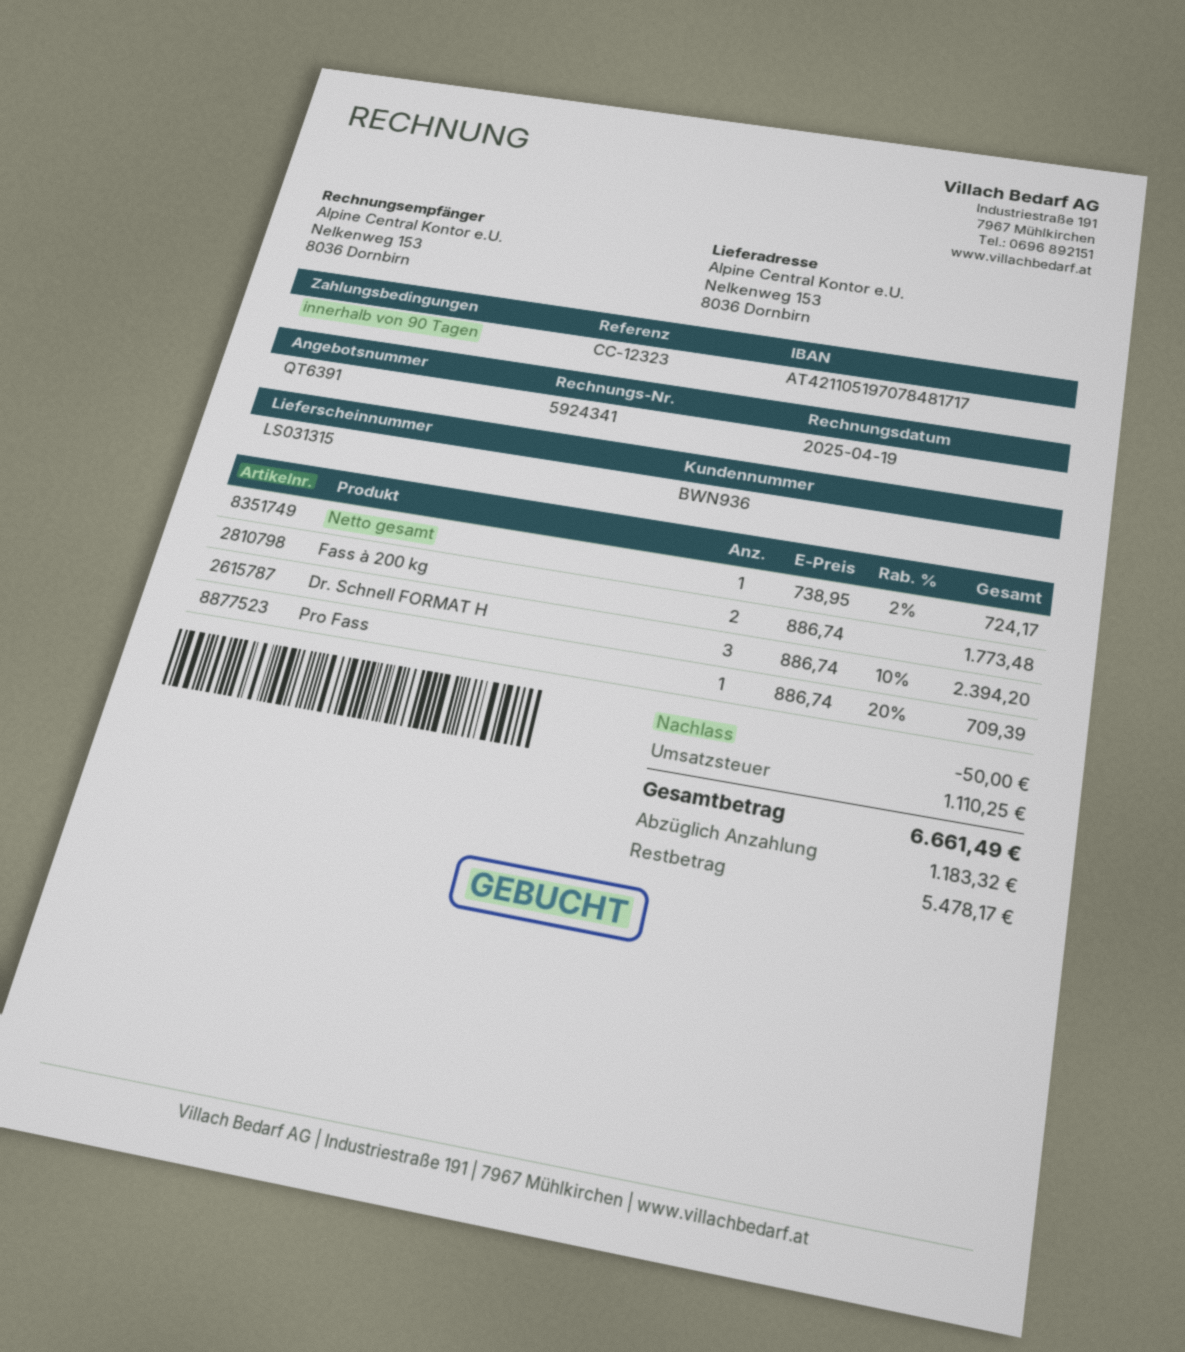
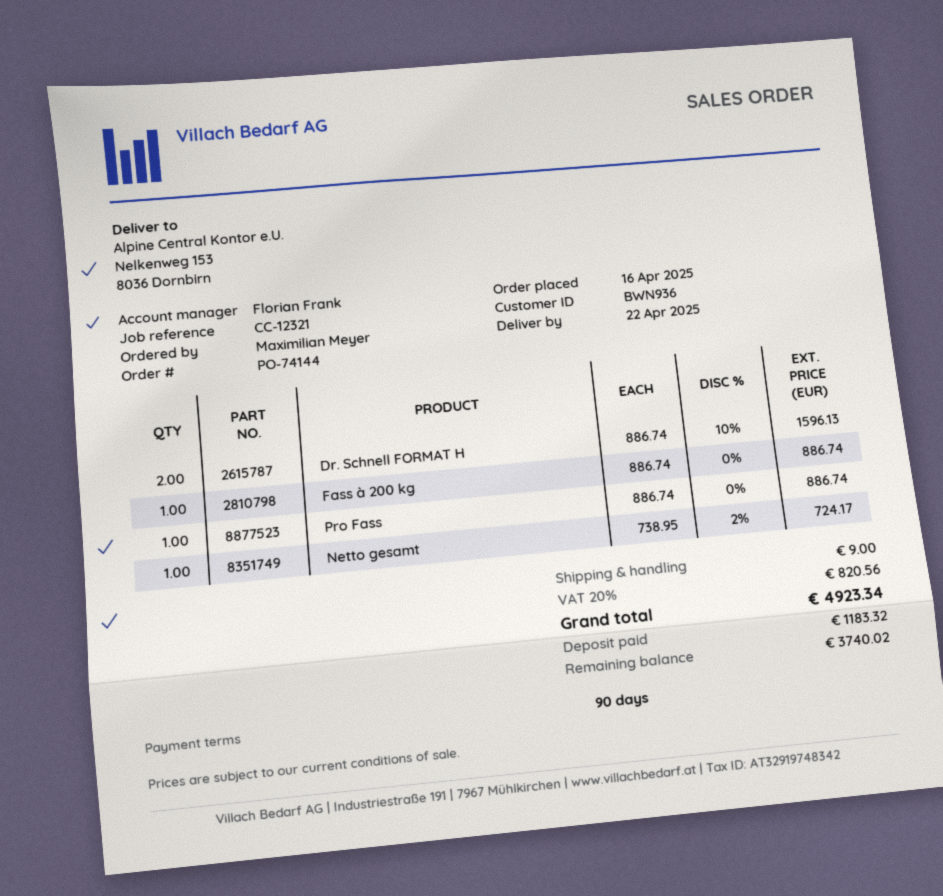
reference: CC-12323 -> CC-12321
Fass à 200 kg: 2 x 886.74 = 1773.48 -> 1 x 886.74 = 886.74
Dr. Schnell FORMAT H: 3 x 886.74 - 10% = 2394.20 -> 2 x 886.74 - 10% = 1596.13
Pro Fass: 1 x 886.74 - 20% = 709.39 -> 1 x 886.74 = 886.74
discount: 50.00 -> none
shipping: none -> 9.00
tax: 1110.25 -> 820.56
total: 6661.49 -> 4923.34
balance: 5478.17 -> 3740.02

